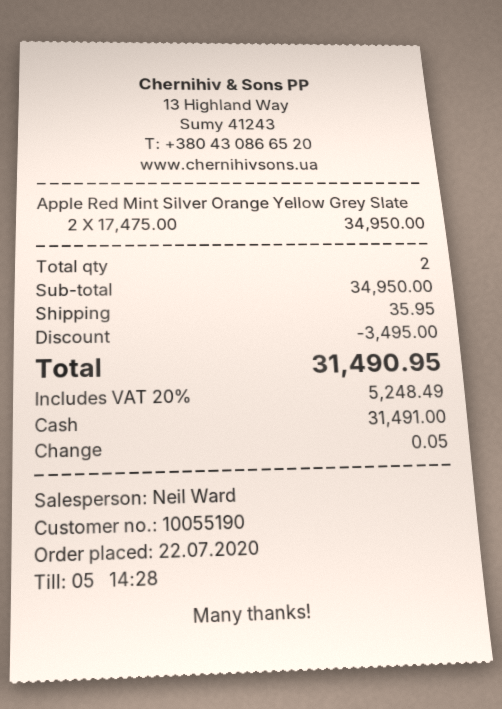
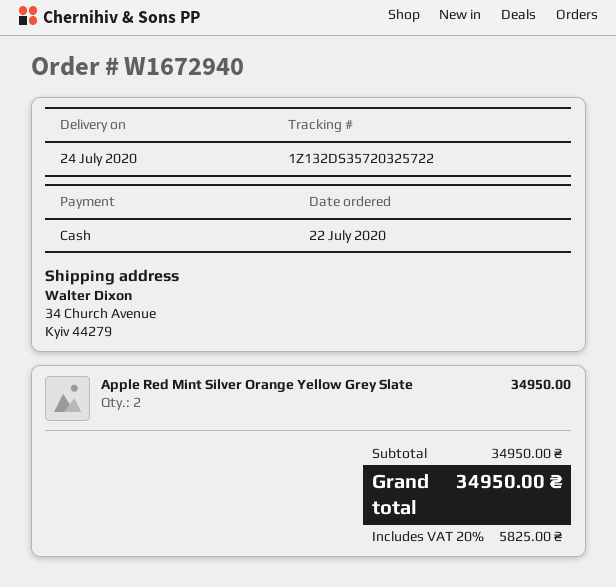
discount: 3495.00 -> none
shipping: 35.95 -> none
tax: 20% = 5248.49 -> 20% = 5825.00
total: 31490.95 -> 34950.00

